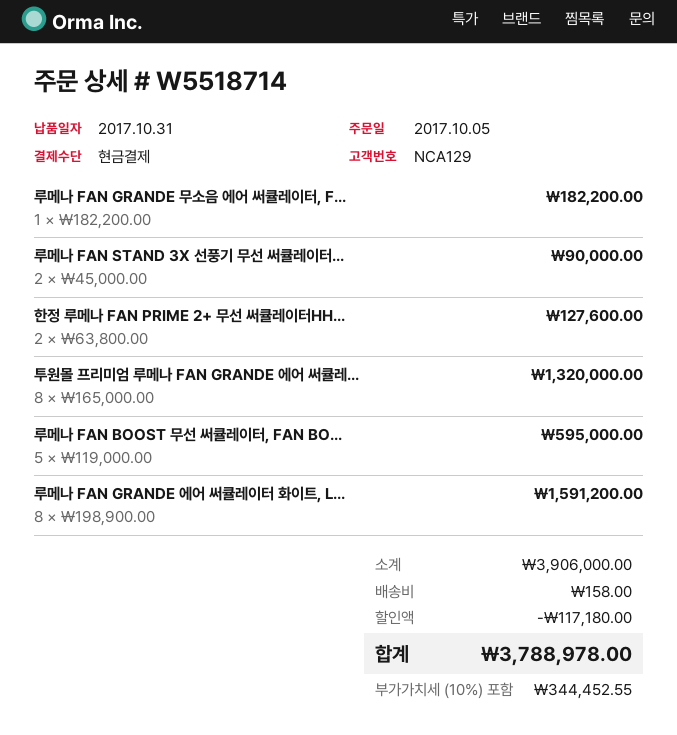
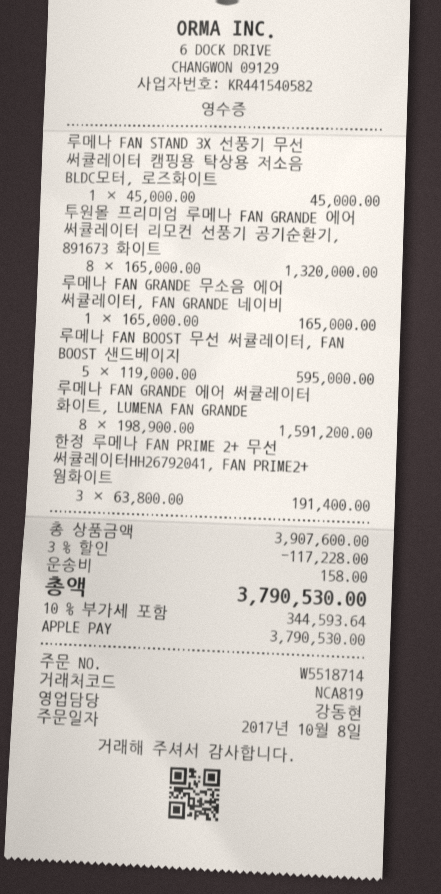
order date: 2017-10-05 -> 2017-10-08
customer number: NCA129 -> NCA819
payment method: cash -> Apple Pay
루메나 FAN GRANDE 무소음 에어 써큘레이터, F...: 1 x 182200.00 = 182200.00 -> 1 x 165000.00 = 165000.00
루메나 FAN STAND 3X 선풍기 무선 써큘레이터...: 2 x 45000.00 = 90000.00 -> 1 x 45000.00 = 45000.00
한정 루메나 FAN PRIME 2+ 무선 써큘레이터HH...: 2 x 63800.00 = 127600.00 -> 3 x 63800.00 = 191400.00
subtotal: 3906000.00 -> 3907600.00
discount: 117180.00 -> 117228.00
tax: 10% = 344452.55 -> 10% = 344593.64
total: 3788978.00 -> 3790530.00

